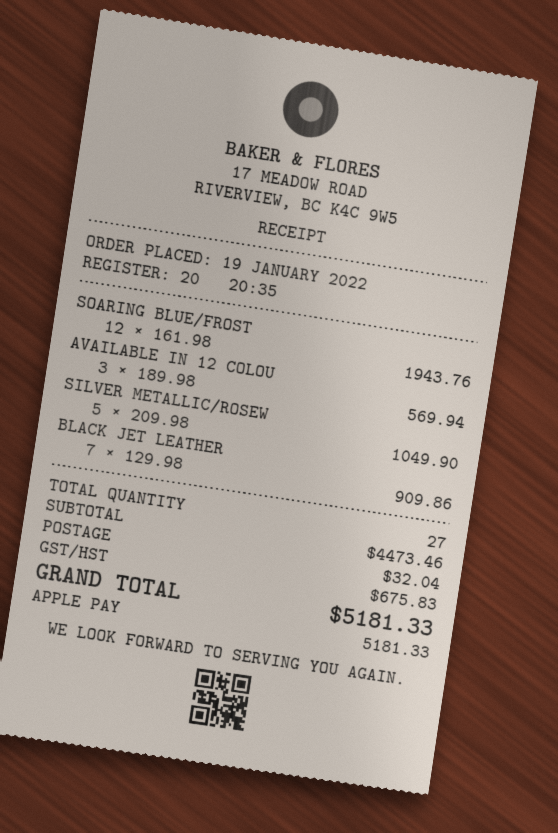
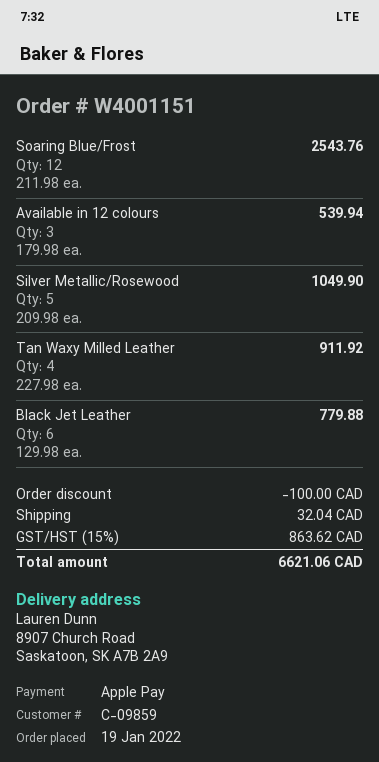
SOARING BLUE/FROST: 12 x 161.98 = 1943.76 -> 12 x 211.98 = 2543.76
AVAILABLE IN 12 COLOU: 3 x 189.98 = 569.94 -> 3 x 179.98 = 539.94
BLACK JET LEATHER: 7 x 129.98 = 909.86 -> 6 x 129.98 = 779.88
Tan Waxy Milled Leather: none -> 4 x 227.98 = 911.92
discount: none -> 100.00
tax: 675.83 -> 863.62
total: 5181.33 -> 6621.06

